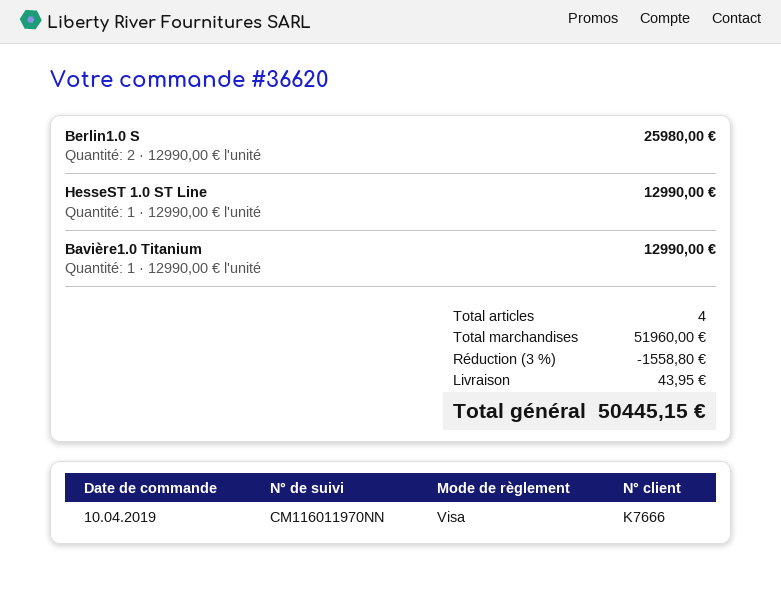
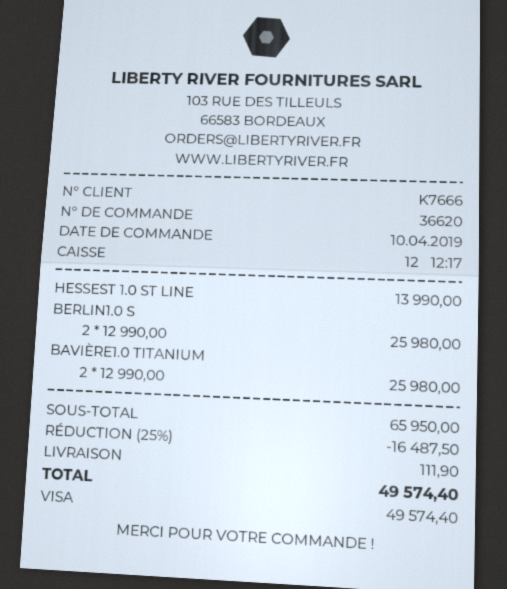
HesseST 1.0 ST Line: 1 x 12990.00 = 12990.00 -> 1 x 13990.00 = 13990.00
Bavière1.0 Titanium: 1 x 12990.00 = 12990.00 -> 2 x 12990.00 = 25980.00
subtotal: 51960.00 -> 65950.00
discount: 3% = 1558.80 -> 25% = 16487.50
shipping: 43.95 -> 111.90
total: 50445.15 -> 49574.40

